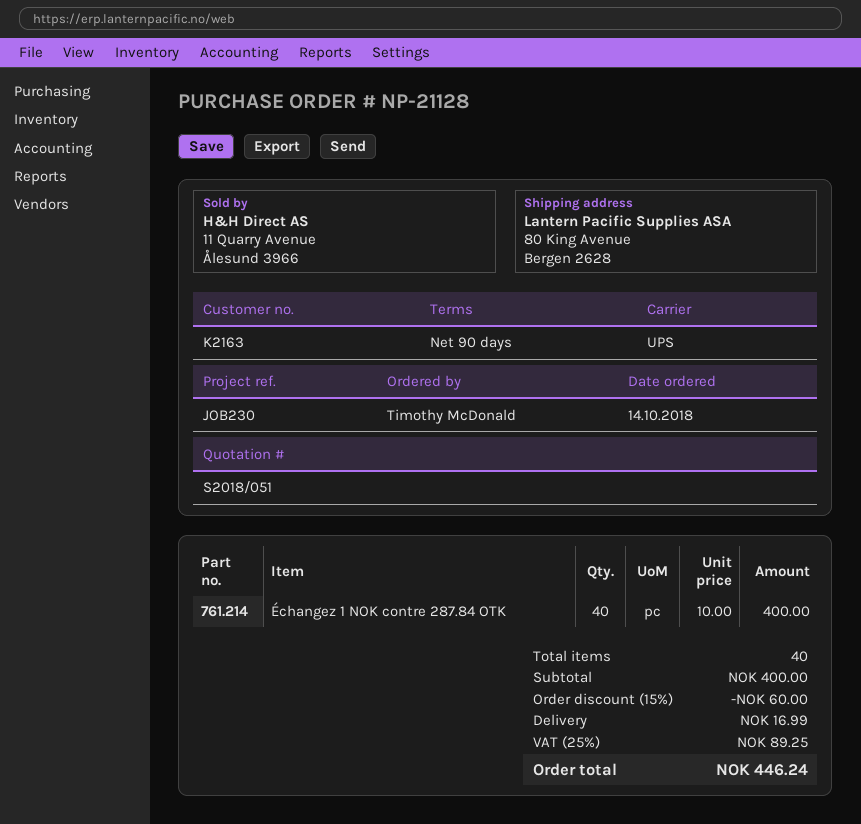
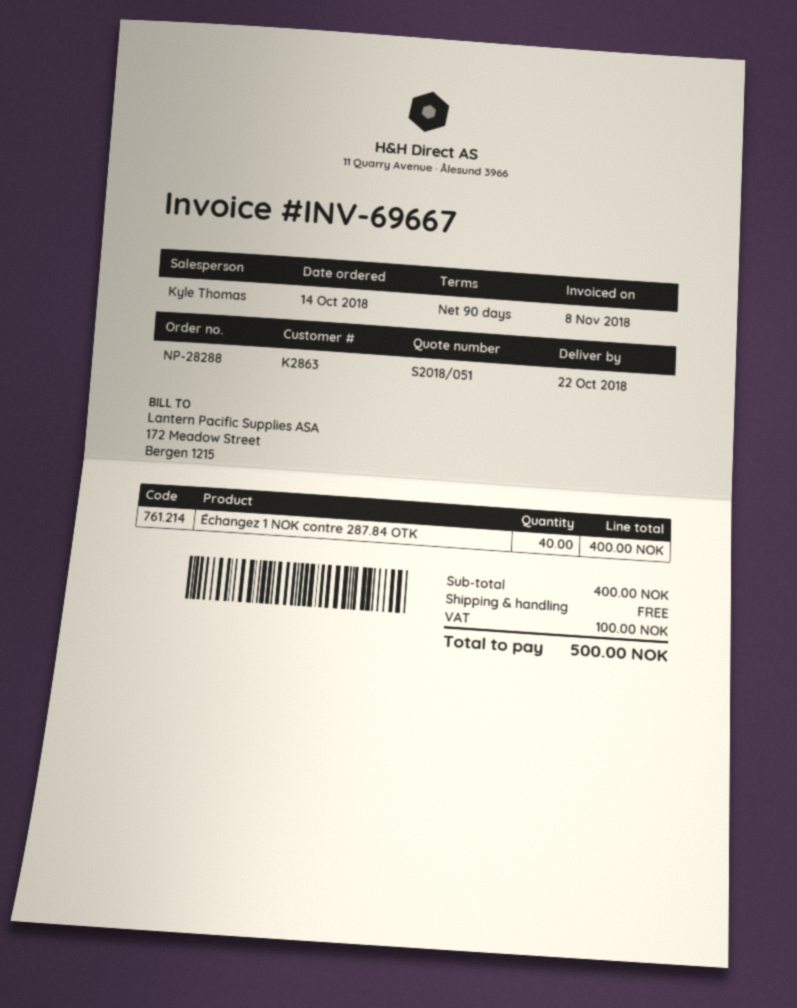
order number: NP-21128 -> NP-28288
customer number: K2163 -> K2863
discount: 15% = 60.00 -> none
shipping: 16.99 -> 0.00
tax: 89.25 -> 100.00
total: 446.24 -> 500.00

